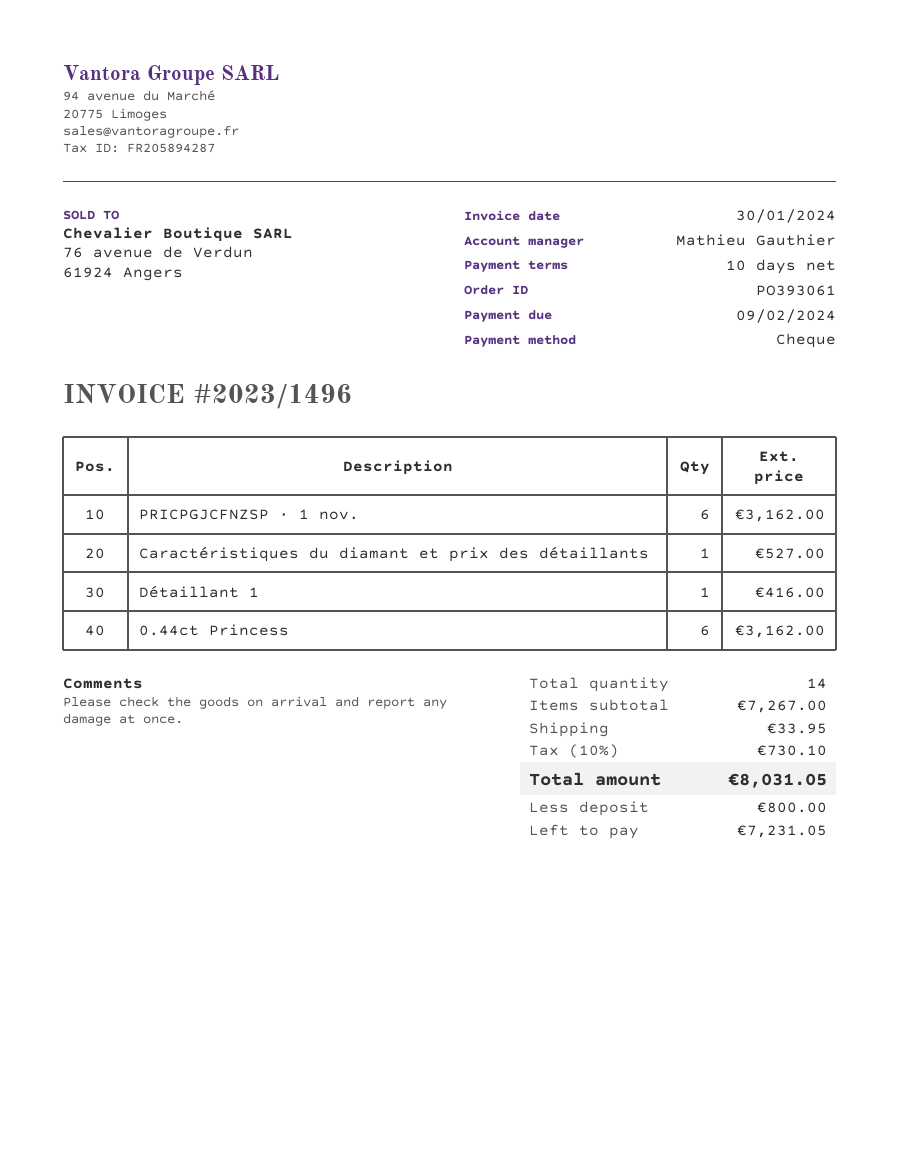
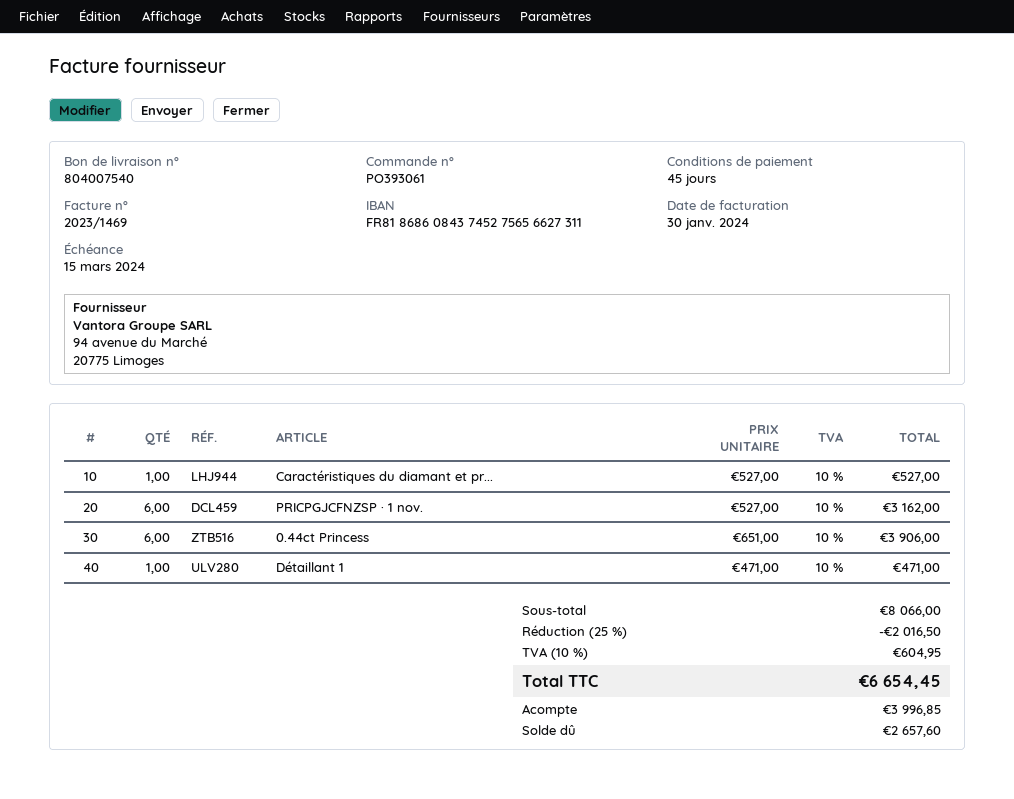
invoice number: 2023/1496 -> 2023/1469
payment terms: 10 days -> 45 days
due date: 2024-02-09 -> 2024-03-15
Détaillant 1: 1 for 416.00 -> 1 for 471.00
0.44ct Princess: 6 for 3162.00 -> 6 for 3906.00
subtotal: 7267.00 -> 8066.00
discount: none -> 25% = 2016.50
shipping: 33.95 -> none
tax: 10% = 730.10 -> 10% = 604.95
total: 8031.05 -> 6654.45
deposit: 800.00 -> 3996.85
balance: 7231.05 -> 2657.60

